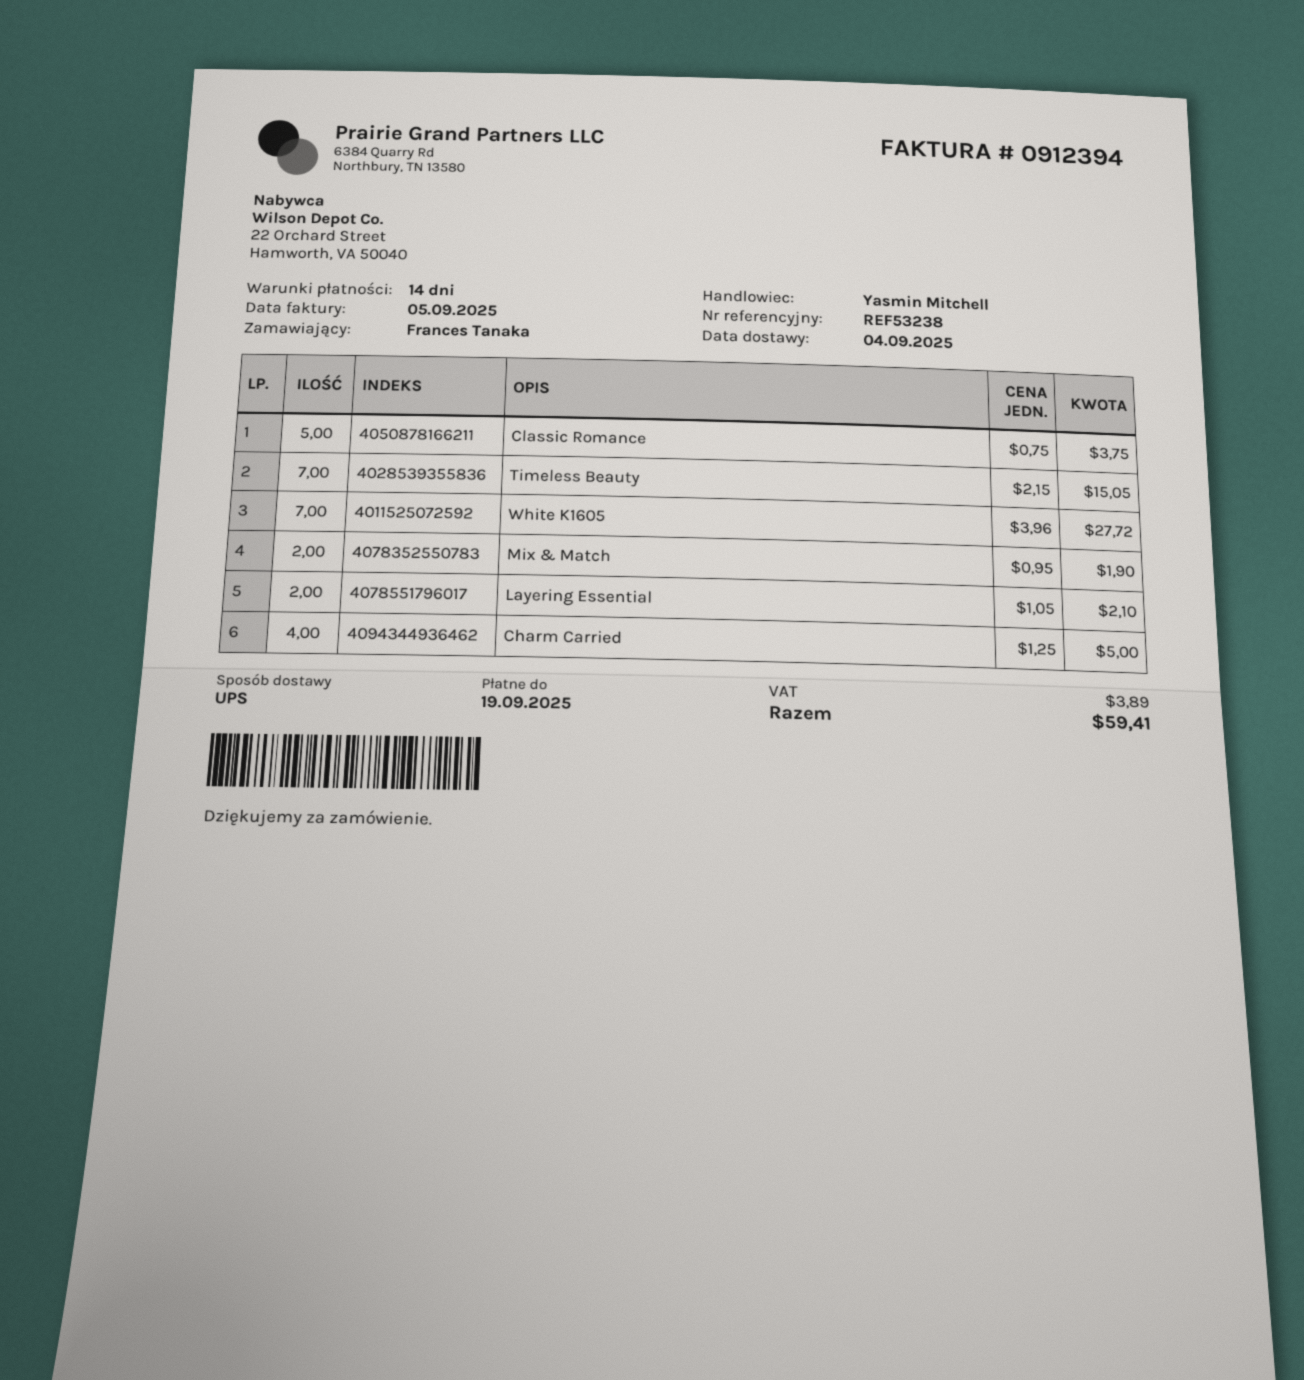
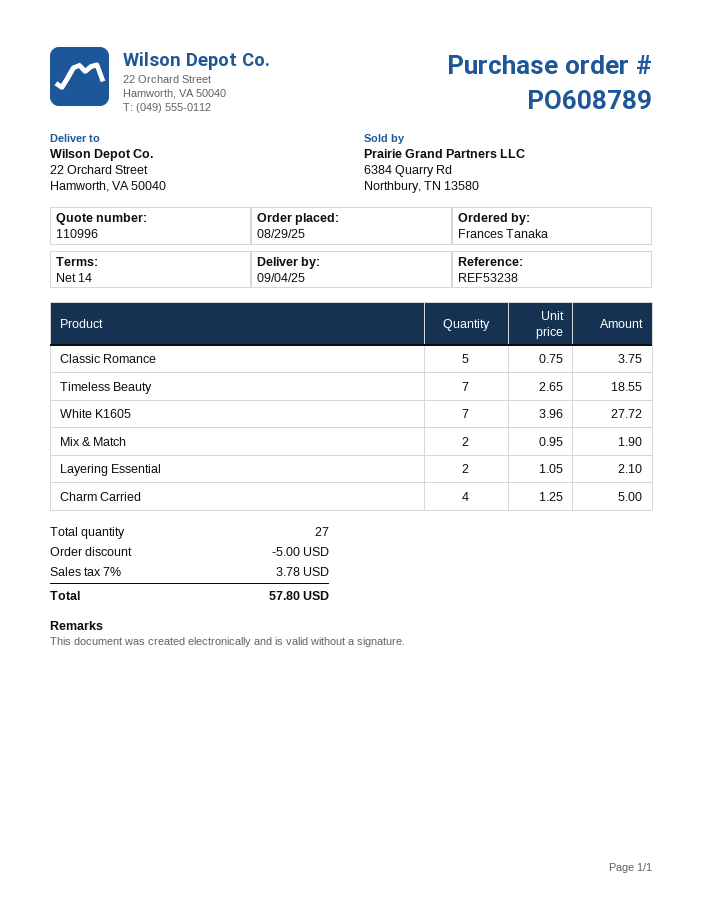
Timeless Beauty: 7 x 2.15 = 15.05 -> 7 x 2.65 = 18.55
discount: none -> 5.00
tax: 3.89 -> 3.78
total: 59.41 -> 57.80

